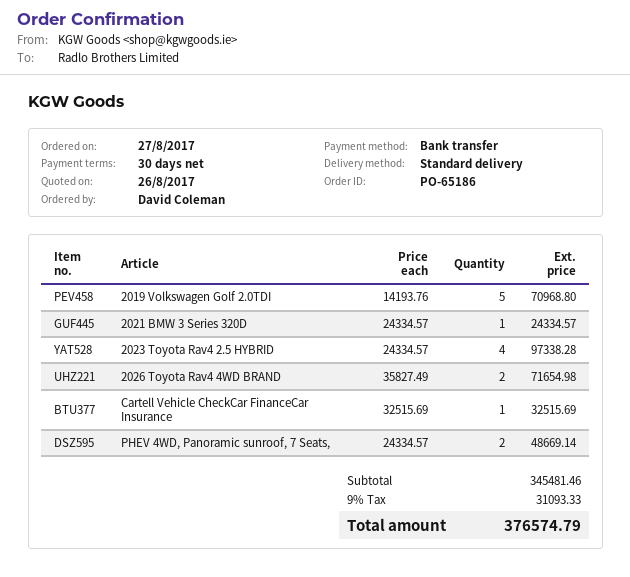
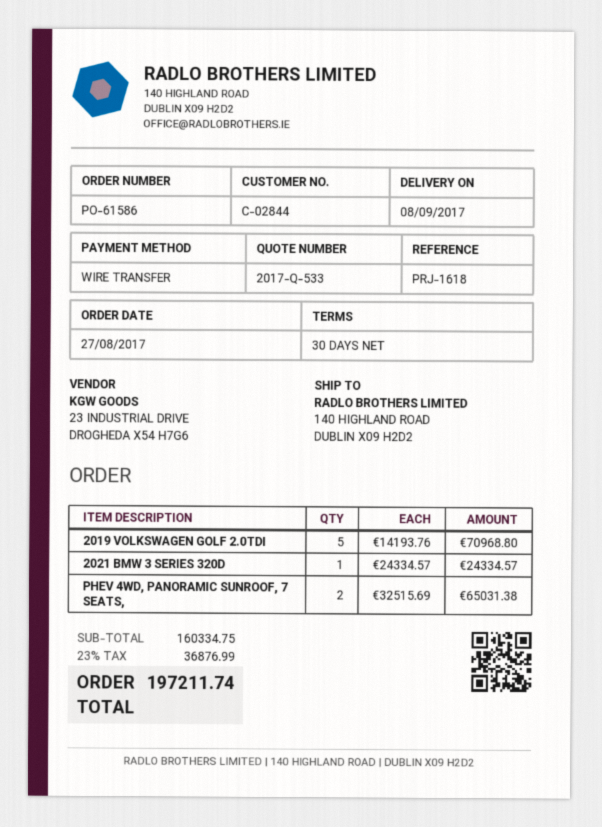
order number: PO-65186 -> PO-61586
2023 Toyota Rav4 2.5 HYBRID: 4 x 24334.57 = 97338.28 -> none
2026 Toyota Rav4 4WD BRAND: 2 x 35827.49 = 71654.98 -> none
Cartell Vehicle CheckCar FinanceCar Insurance: 1 x 32515.69 = 32515.69 -> none
PHEV 4WD, Panoramic sunroof, 7 Seats,: 2 x 24334.57 = 48669.14 -> 2 x 32515.69 = 65031.38
subtotal: 345481.46 -> 160334.75
tax: 9% = 31093.33 -> 23% = 36876.99
total: 376574.79 -> 197211.74

